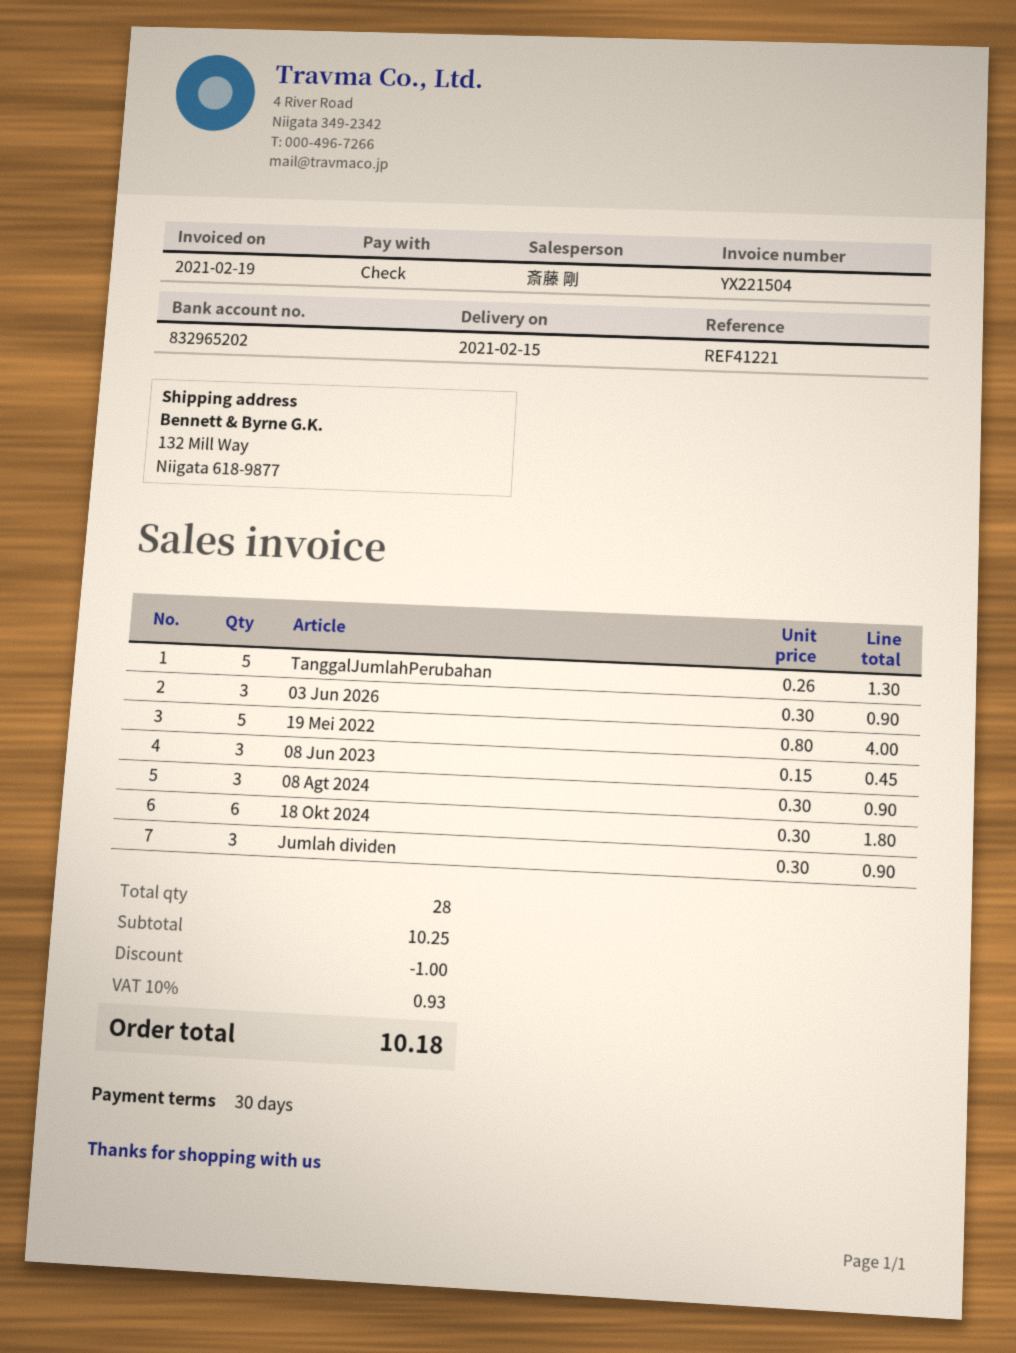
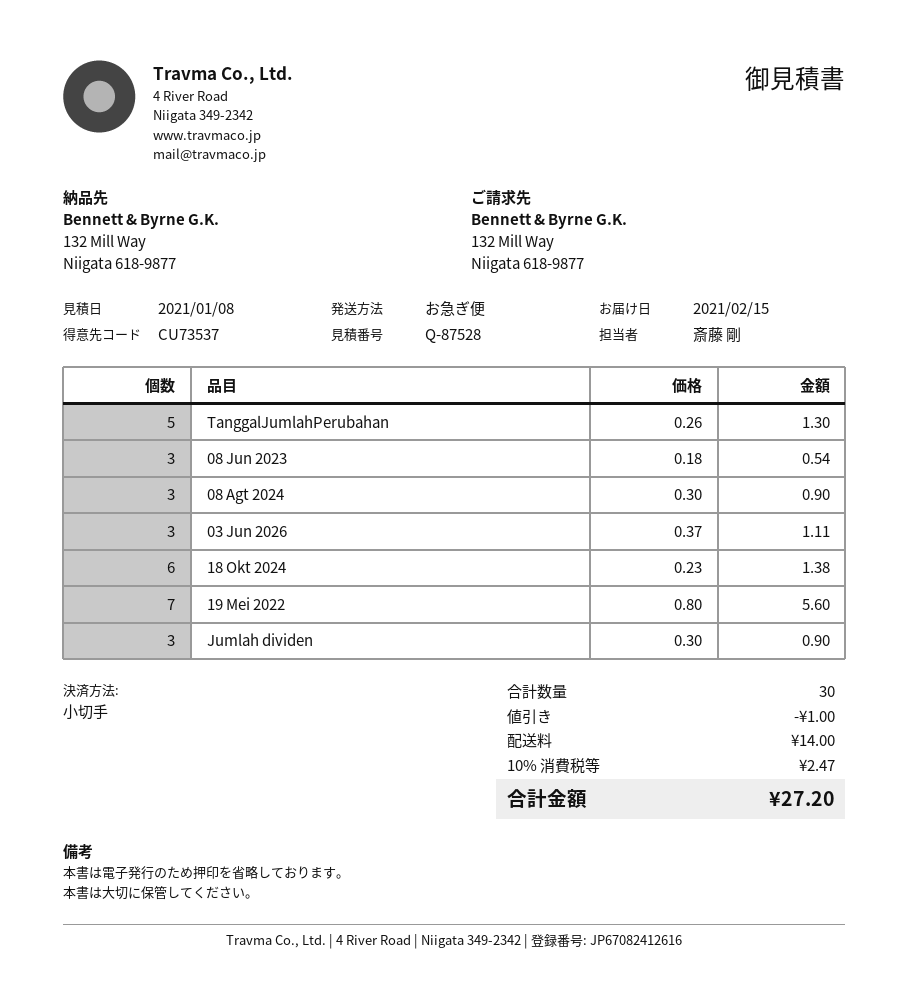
03 Jun 2026: 3 x 0.30 = 0.90 -> 3 x 0.37 = 1.11
19 Mei 2022: 5 x 0.80 = 4.00 -> 7 x 0.80 = 5.60
08 Jun 2023: 3 x 0.15 = 0.45 -> 3 x 0.18 = 0.54
18 Okt 2024: 6 x 0.30 = 1.80 -> 6 x 0.23 = 1.38
total quantity: 28 -> 30
shipping: none -> 14.00
tax: 10% = 0.93 -> 10% = 2.47
total: 10.18 -> 27.20

